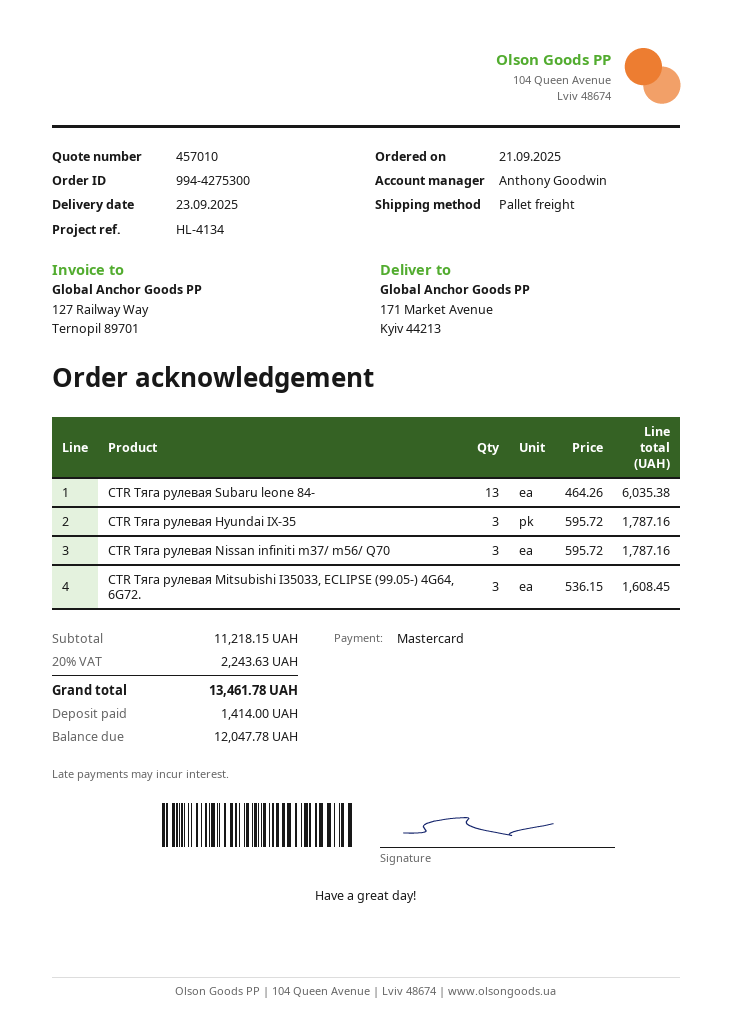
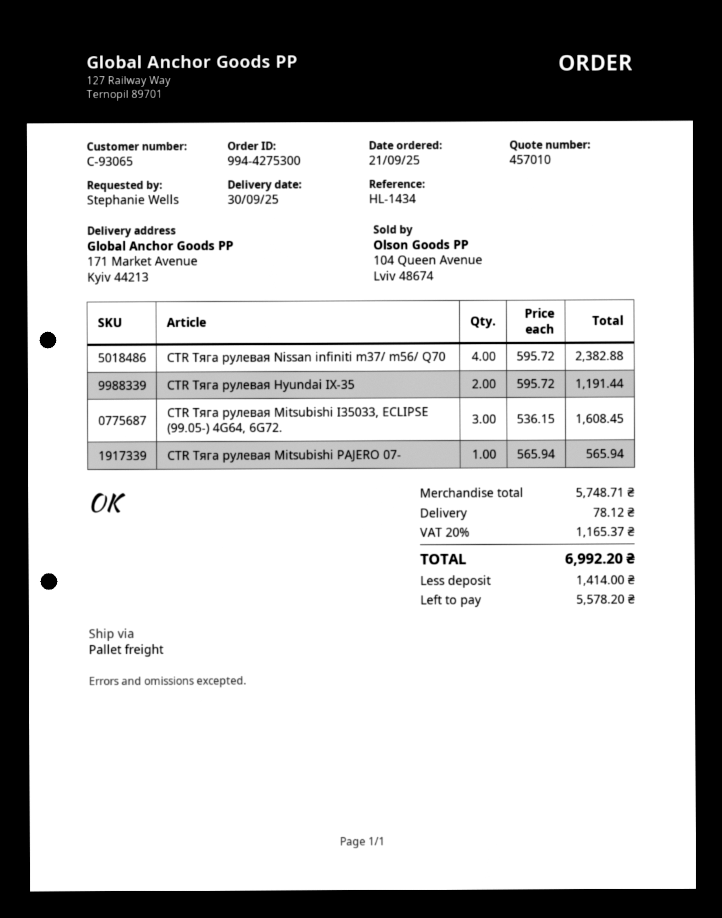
delivery date: 2025-09-23 -> 2025-09-30
reference: HL-4134 -> HL-1434
CTR Тяга рулевая Subaru leone 84-: 13 x 464.26 = 6035.38 -> none
CTR Тяга рулевая Hyundai IX-35: 3 x 595.72 = 1787.16 -> 2 x 595.72 = 1191.44
CTR Тяга рулевая Nissan infiniti m37/ m56/ Q70: 3 x 595.72 = 1787.16 -> 4 x 595.72 = 2382.88
CTR Тяга рулевая Mitsubishi PAJERO 07-: none -> 1 x 565.94 = 565.94
subtotal: 11218.15 -> 5748.71
shipping: none -> 78.12
tax: 20% = 2243.63 -> 20% = 1165.37
total: 13461.78 -> 6992.20
balance: 12047.78 -> 5578.20

